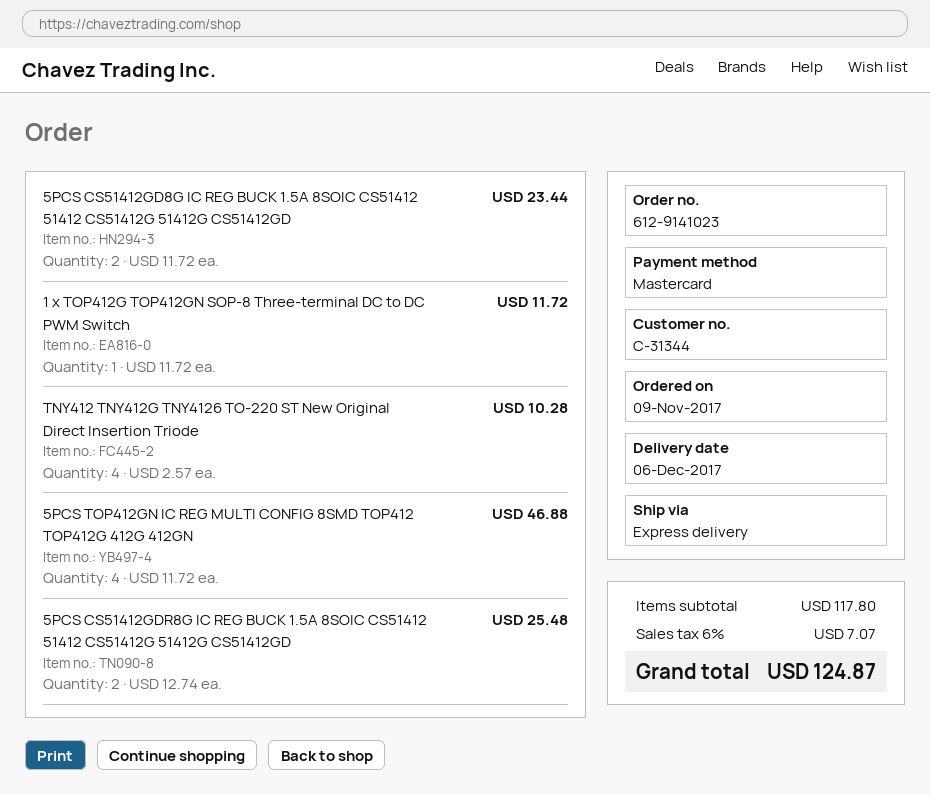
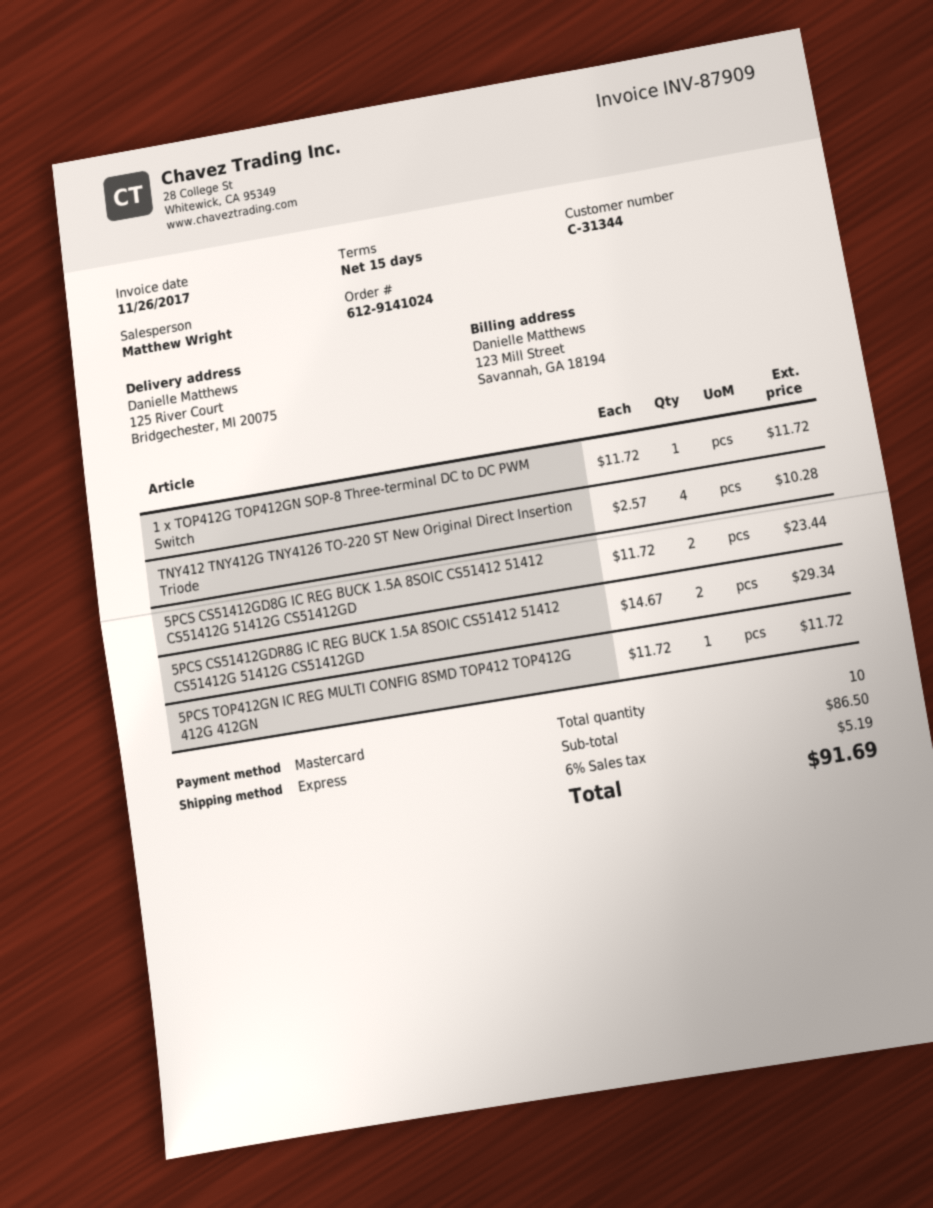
order number: 612-9141023 -> 612-9141024
5PCS TOP412GN IC REG MULTI CONFIG 8SMD TOP412 TOP412G 412G 412GN: 4 x 11.72 = 46.88 -> 1 x 11.72 = 11.72
5PCS CS51412GDR8G IC REG BUCK 1.5A 8SOIC CS51412 51412 CS51412G 51412G CS51412GD: 2 x 12.74 = 25.48 -> 2 x 14.67 = 29.34
subtotal: 117.80 -> 86.50
tax: 6% = 7.07 -> 6% = 5.19
total: 124.87 -> 91.69

